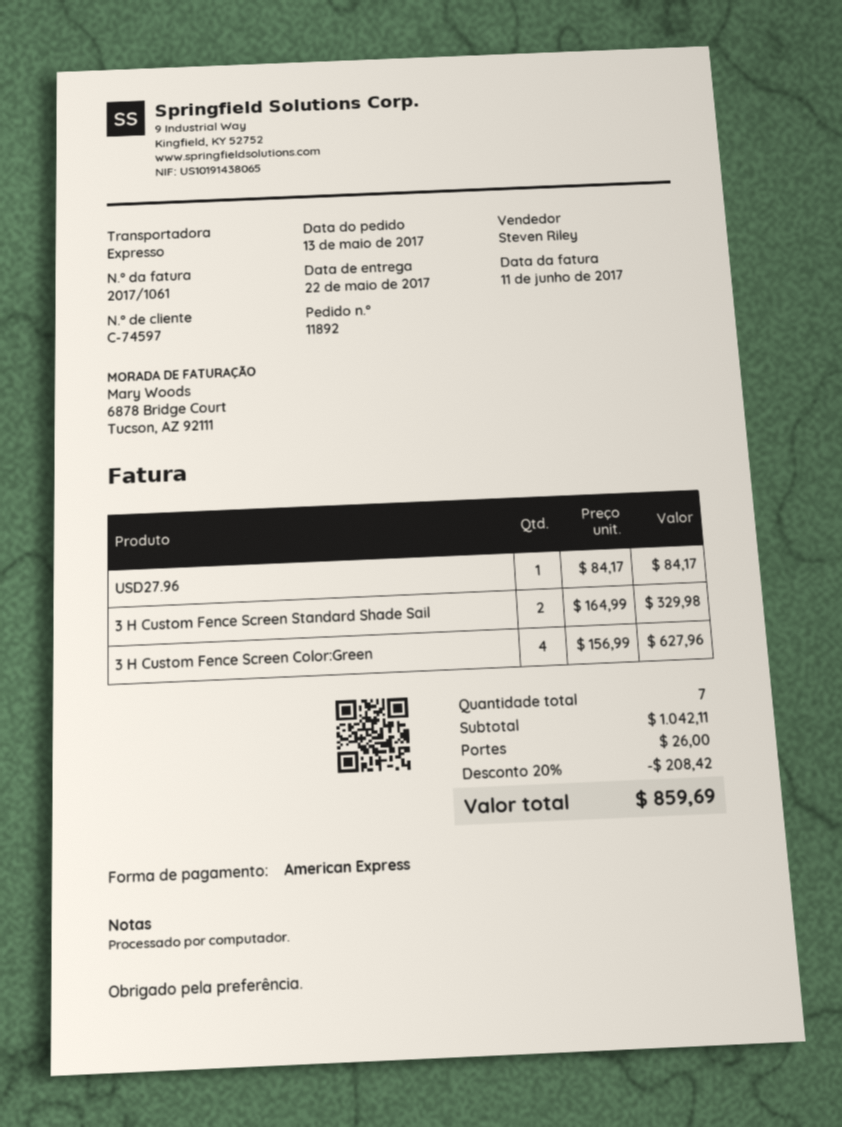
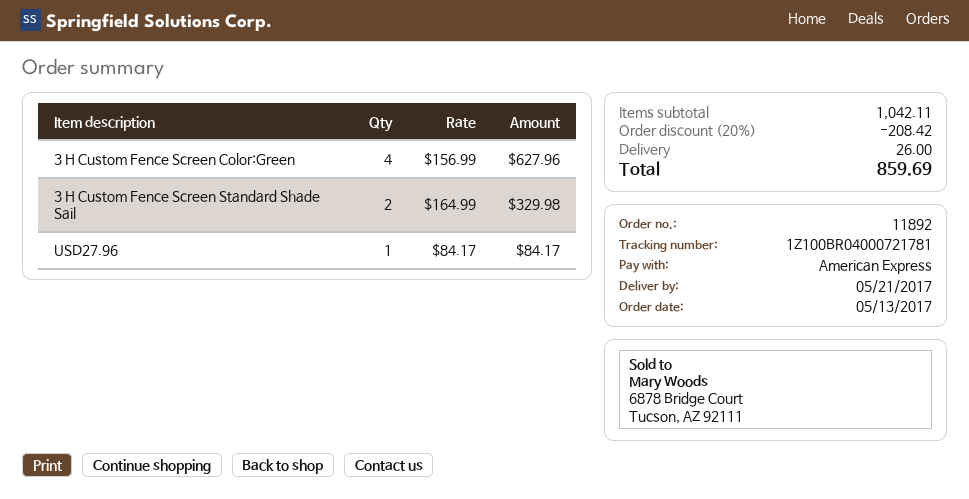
delivery date: 2017-05-22 -> 2017-05-21

